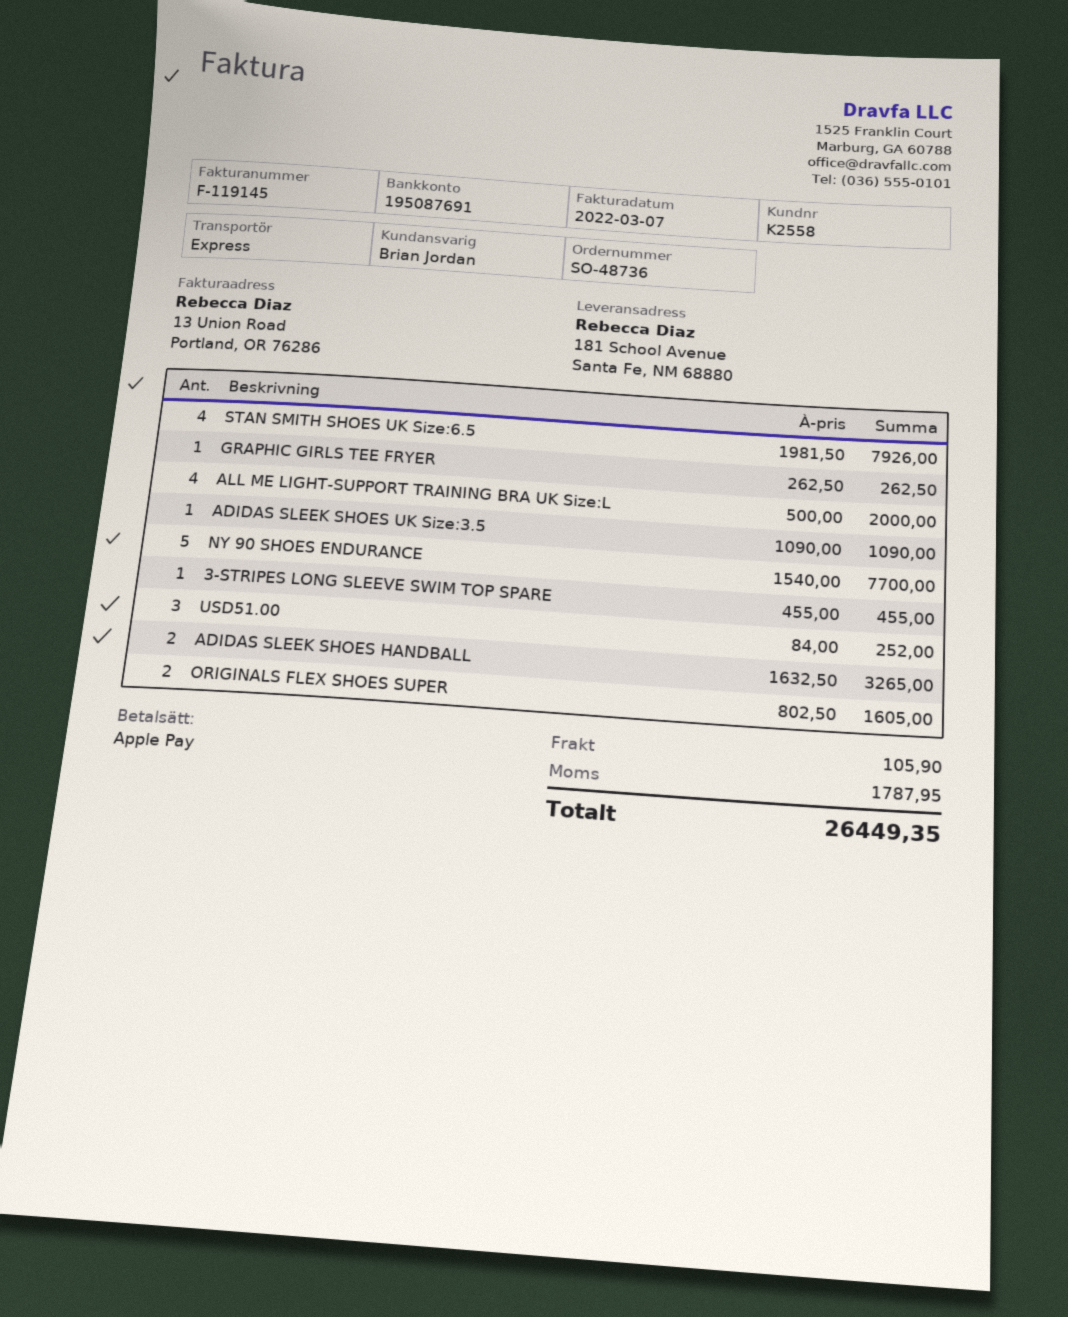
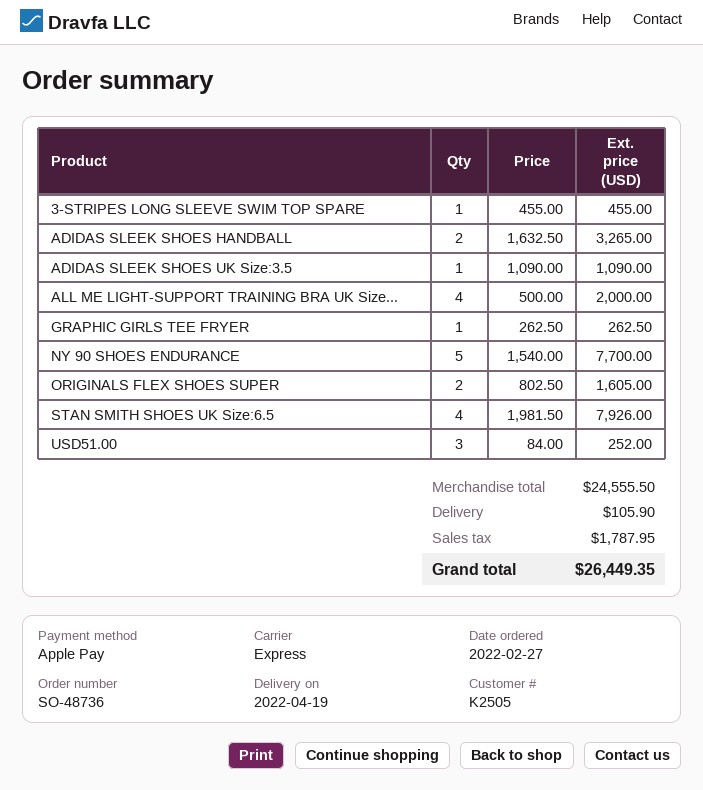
customer number: K2558 -> K2505

